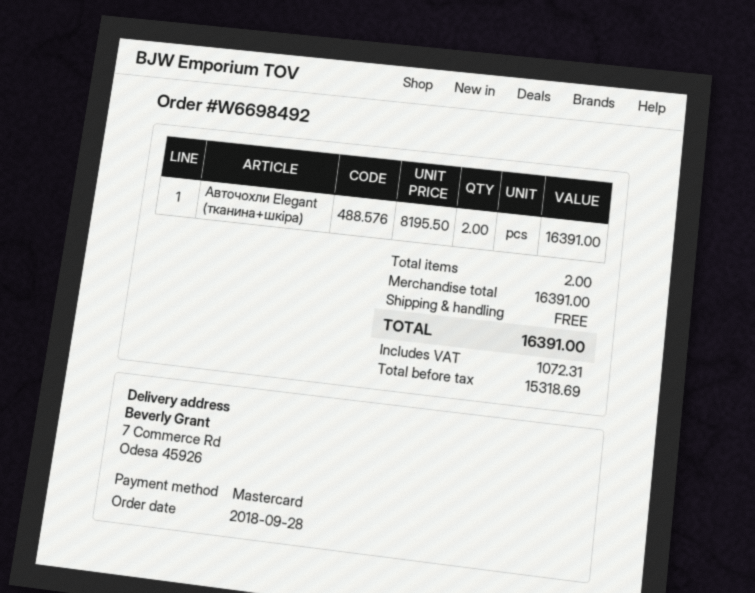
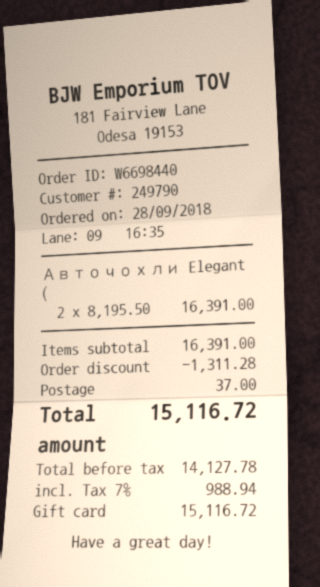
order number: W6698492 -> W6698440
payment method: Mastercard -> gift card
discount: none -> 1311.28
shipping: 0.00 -> 37.00
net: 15318.69 -> 14127.78
tax: 1072.31 -> 988.94
total: 16391.00 -> 15116.72

